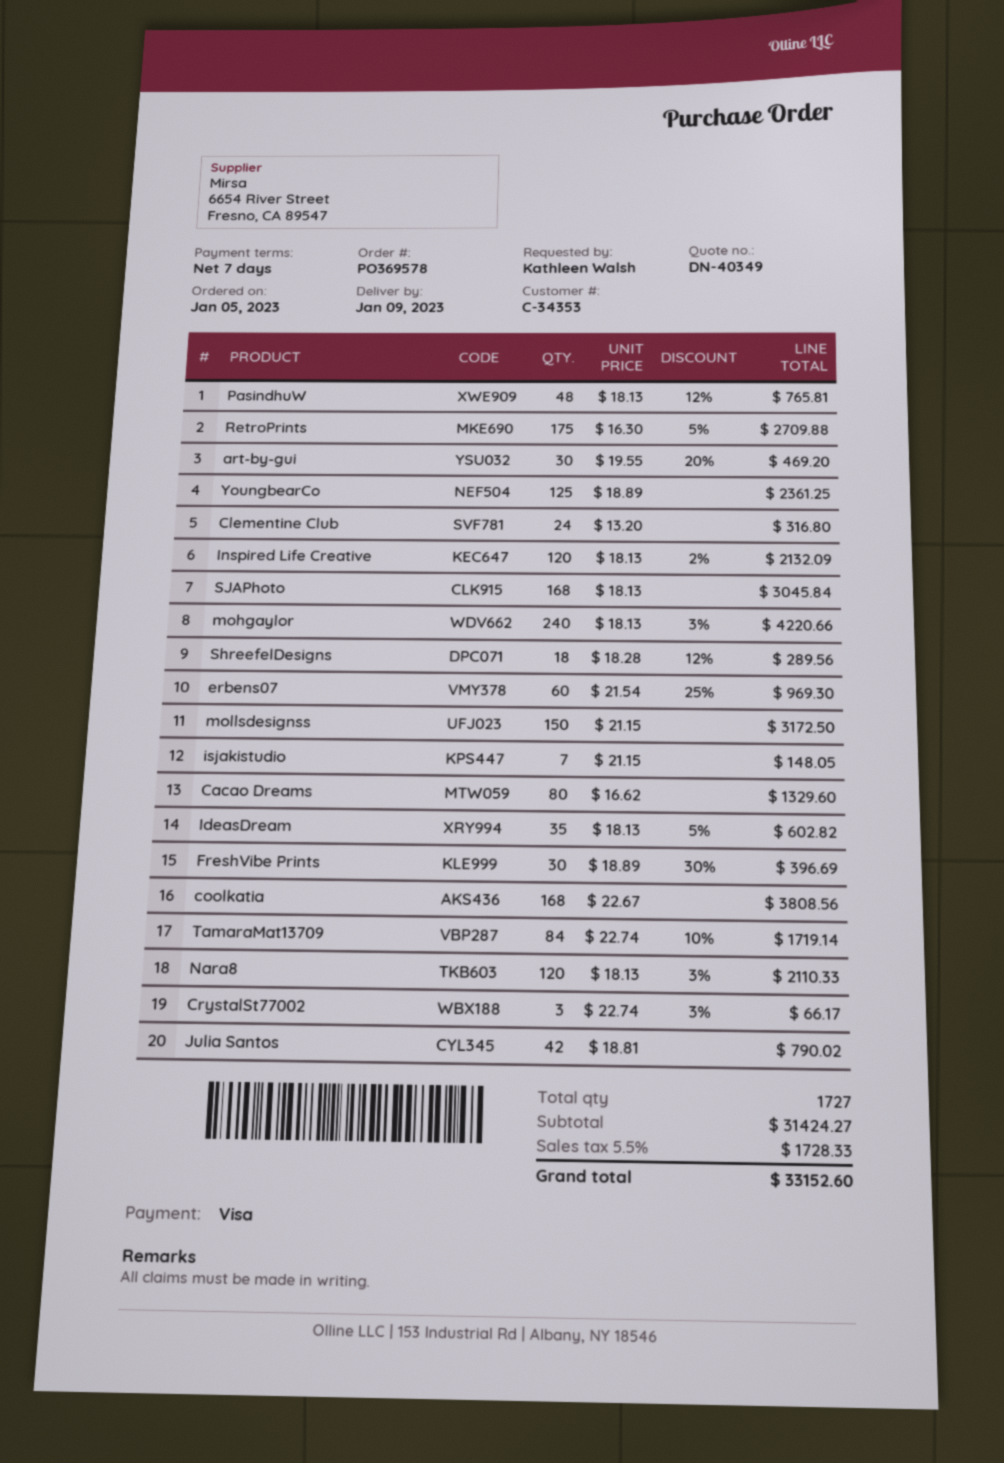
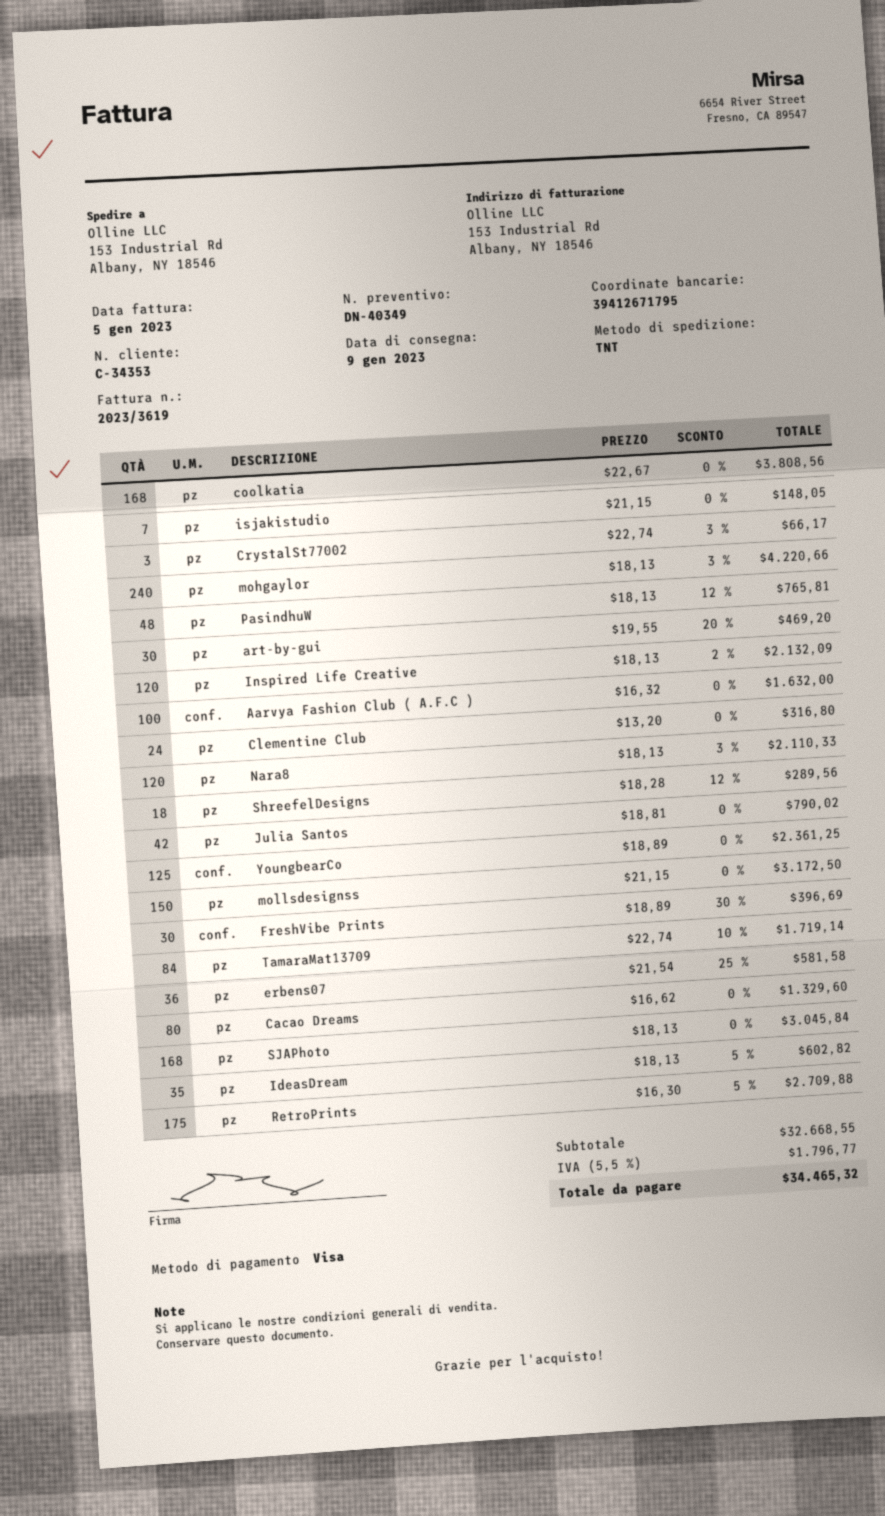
erbens07: 60 x 21.54 - 25% = 969.30 -> 36 x 21.54 - 25% = 581.58
Aarvya Fashion Club ( A.F.C ): none -> 100 x 16.32 = 1632.00
subtotal: 31424.27 -> 32668.55
tax: 5.5% = 1728.33 -> 5.5% = 1796.77
total: 33152.60 -> 34465.32

